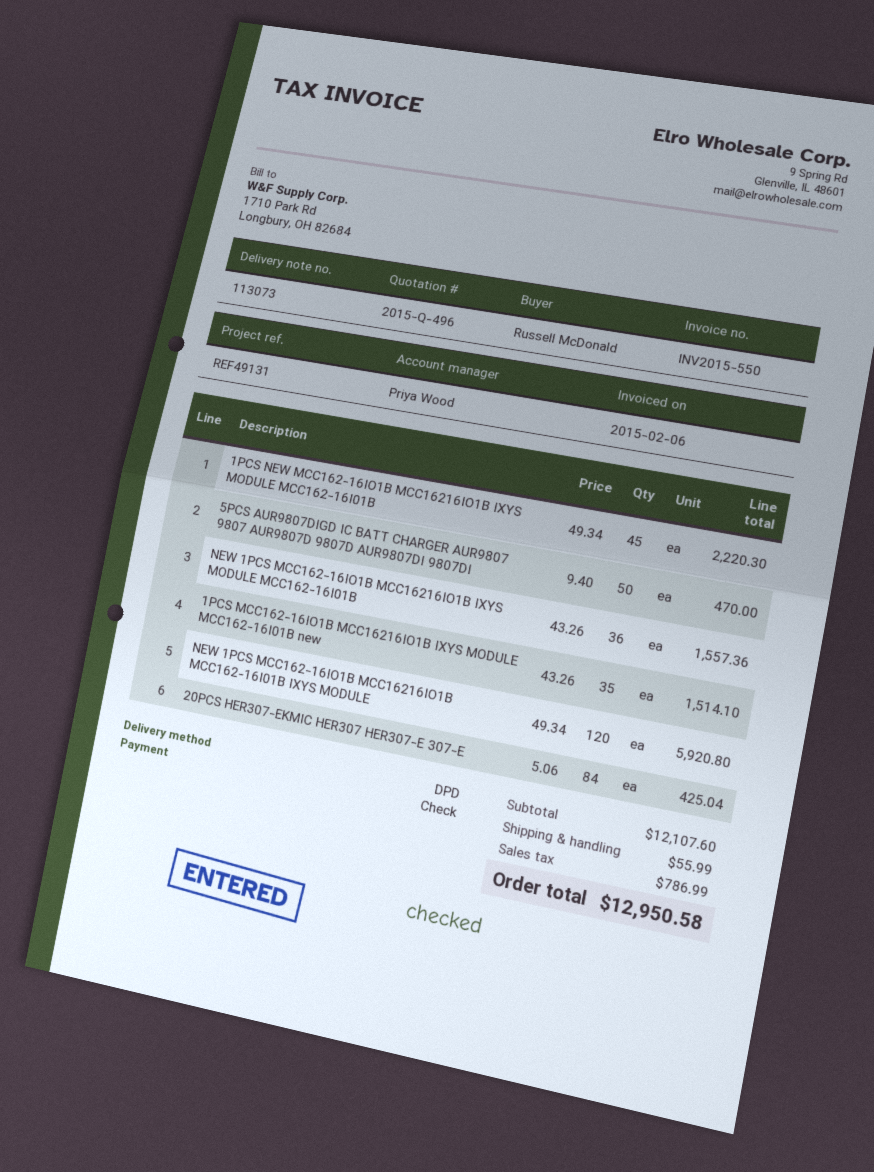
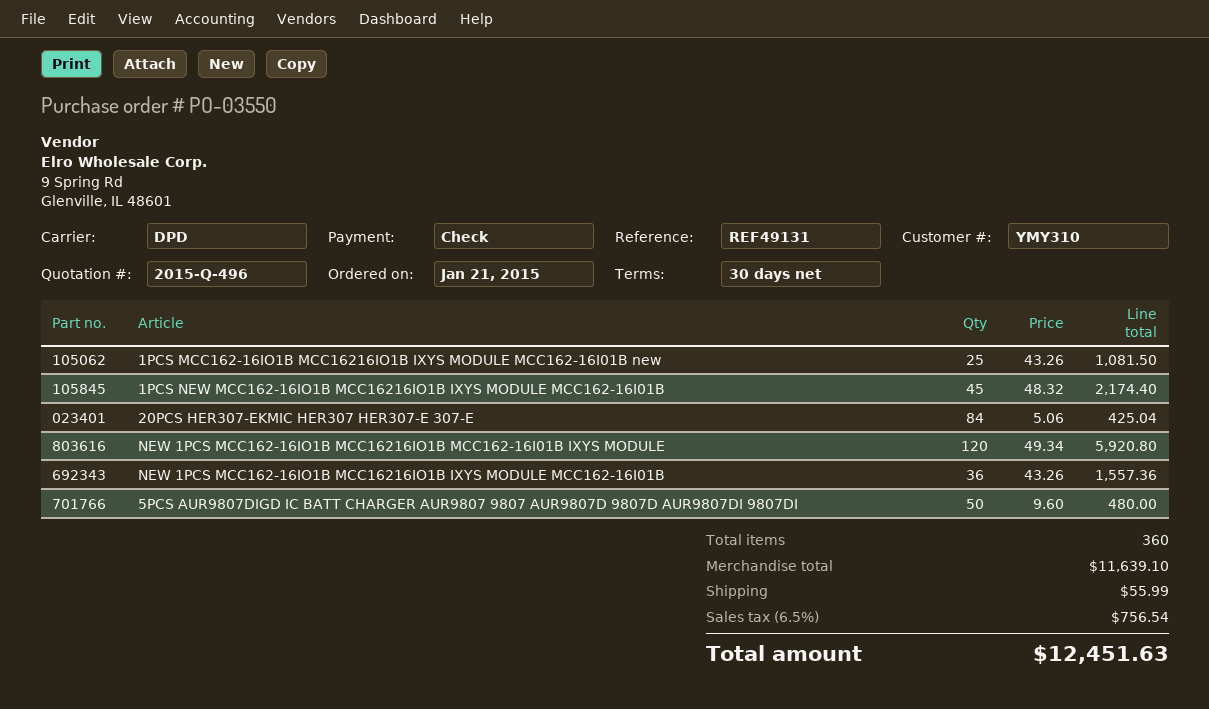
1PCS NEW MCC162-16IO1B MCC16216IO1B IXYS MODULE MCC162-16I01B: 45 x 49.34 = 2220.30 -> 45 x 48.32 = 2174.40
5PCS AUR9807DIGD IC BATT CHARGER AUR9807 9807 AUR9807D 9807D AUR9807DI 9807DI: 50 x 9.40 = 470.00 -> 50 x 9.60 = 480.00
1PCS MCC162-16IO1B MCC16216IO1B IXYS MODULE MCC162-16I01B new: 35 x 43.26 = 1514.10 -> 25 x 43.26 = 1081.50
subtotal: 12107.60 -> 11639.10
tax: 786.99 -> 756.54
total: 12950.58 -> 12451.63

